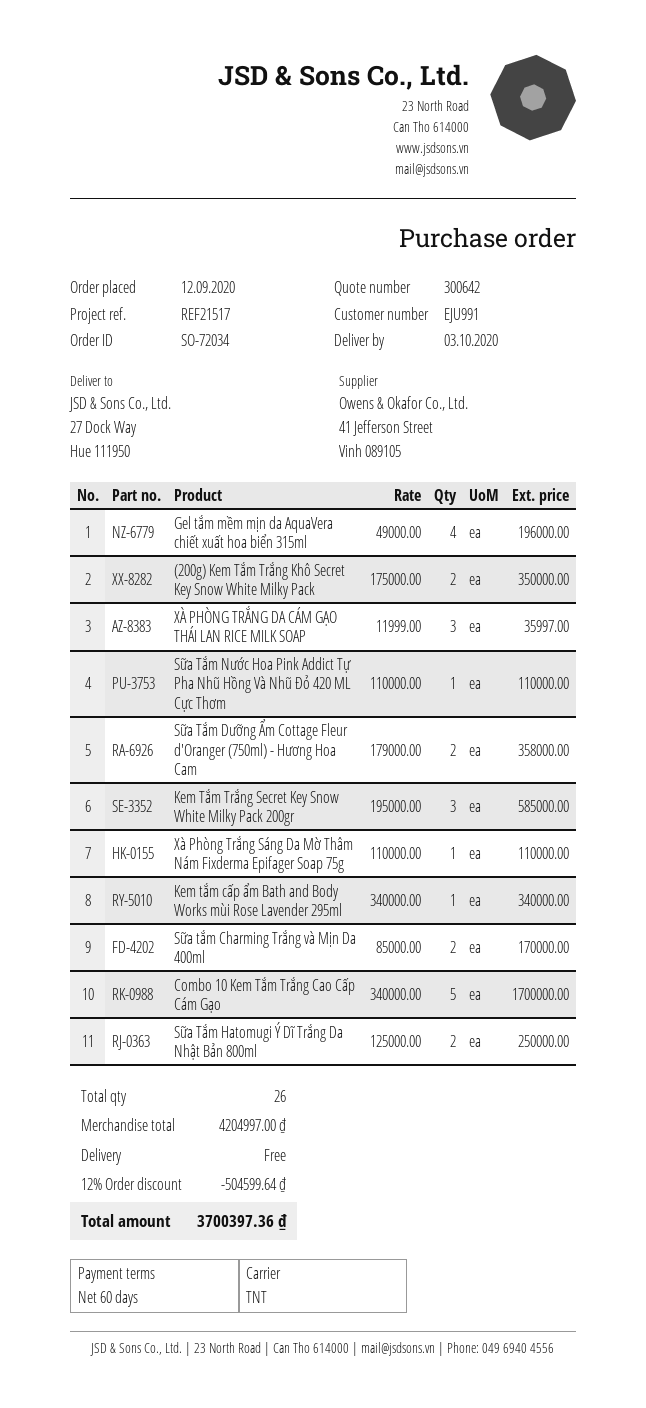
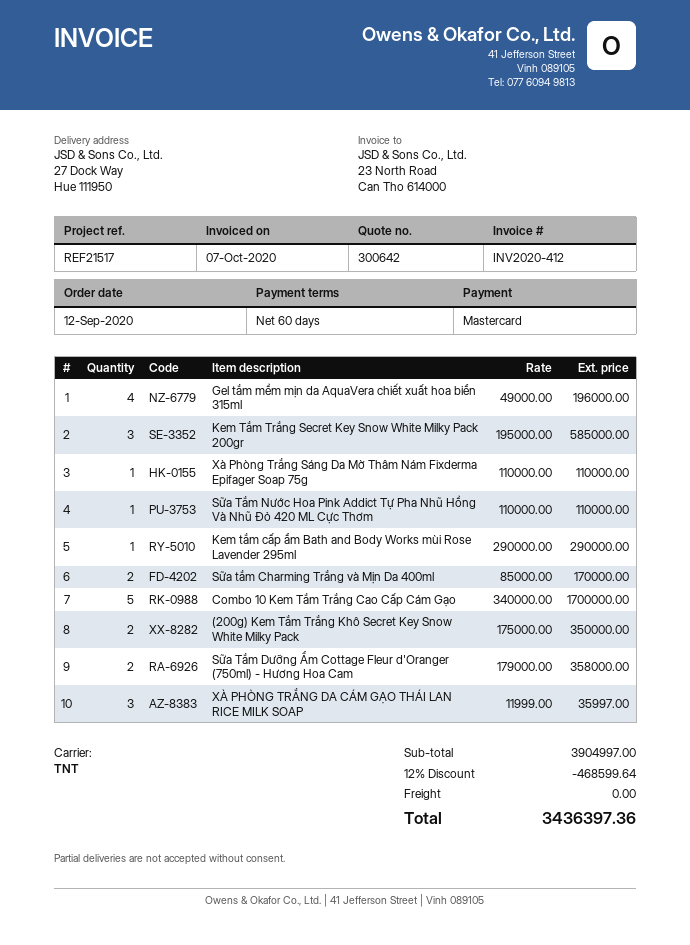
Kem tắm cấp ẩm Bath and Body Works mùi Rose Lavender 295ml: 1 x 340000.00 = 340000.00 -> 1 x 290000.00 = 290000.00
Sữa Tắm Hatomugi Ý Dĩ Trắng Da Nhật Bản 800ml: 2 x 125000.00 = 250000.00 -> none
subtotal: 4204997.00 -> 3904997.00
discount: 12% = 504599.64 -> 12% = 468599.64
total: 3700397.36 -> 3436397.36

